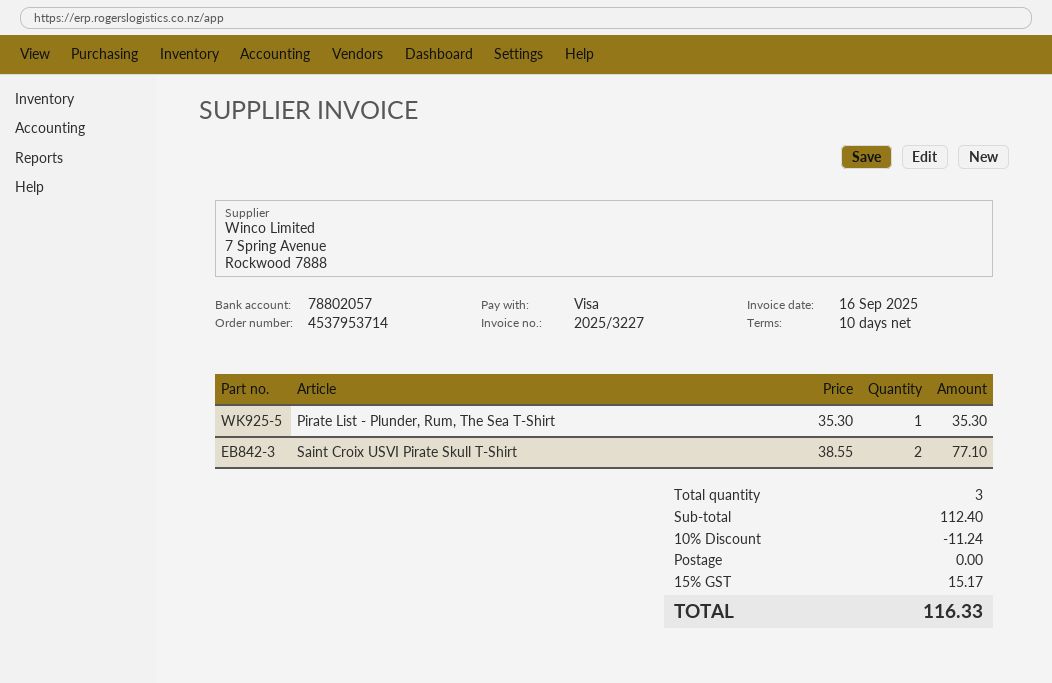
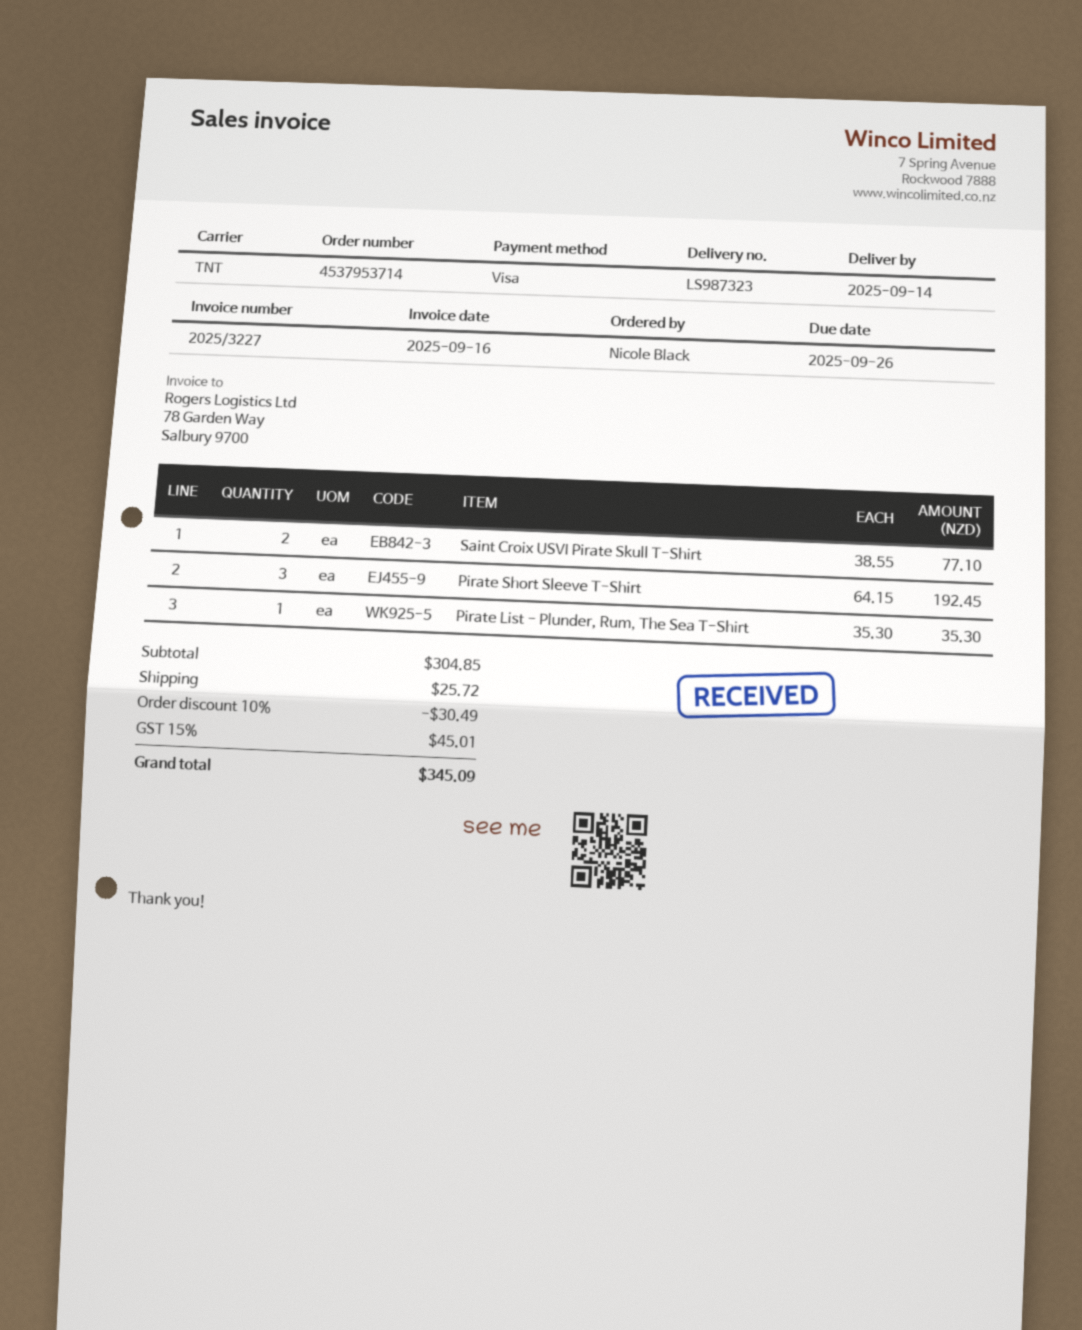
Pirate Short Sleeve T-Shirt: none -> 3 x 64.15 = 192.45
subtotal: 112.40 -> 304.85
discount: 10% = 11.24 -> 10% = 30.49
shipping: 0.00 -> 25.72
tax: 15% = 15.17 -> 15% = 45.01
total: 116.33 -> 345.09

